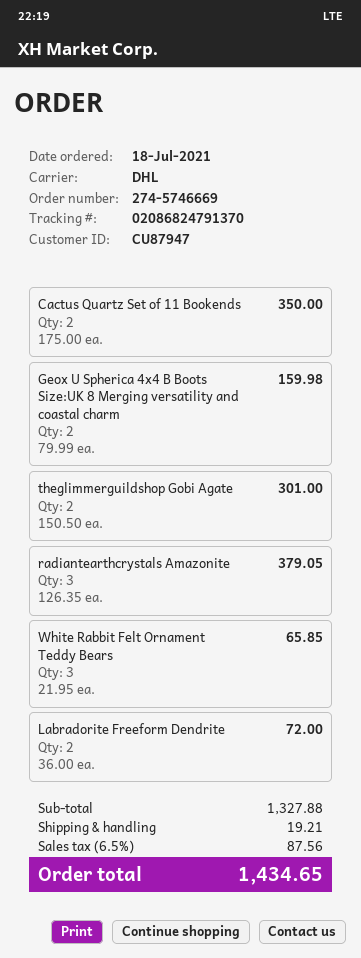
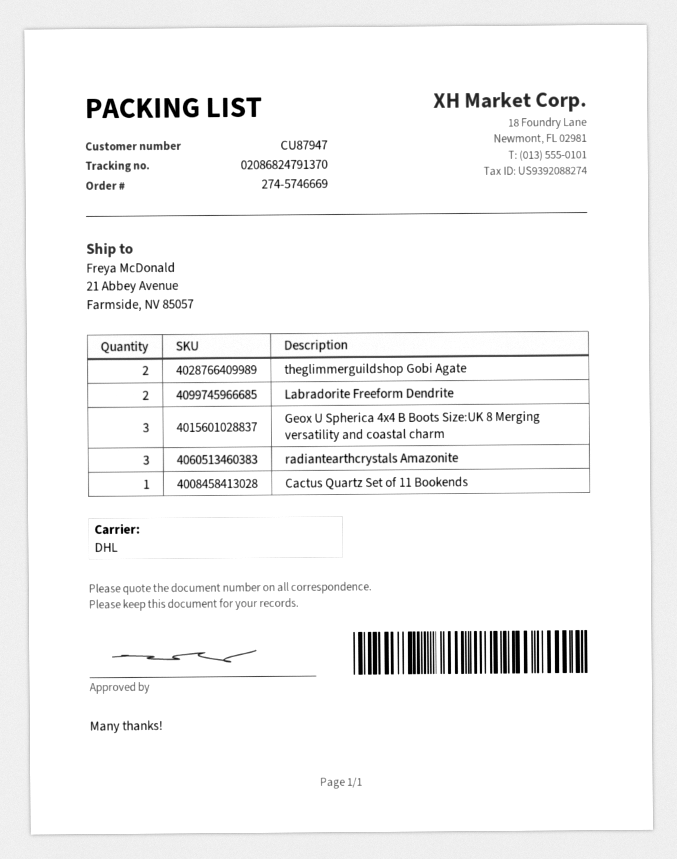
Cactus Quartz Set of 11 Bookends: 2 -> 1
Geox U Spherica 4x4 B Boots Size:UK 8 Merging versatility and coastal charm: 2 -> 3
White Rabbit Felt Ornament Teddy Bears: 3 -> none

